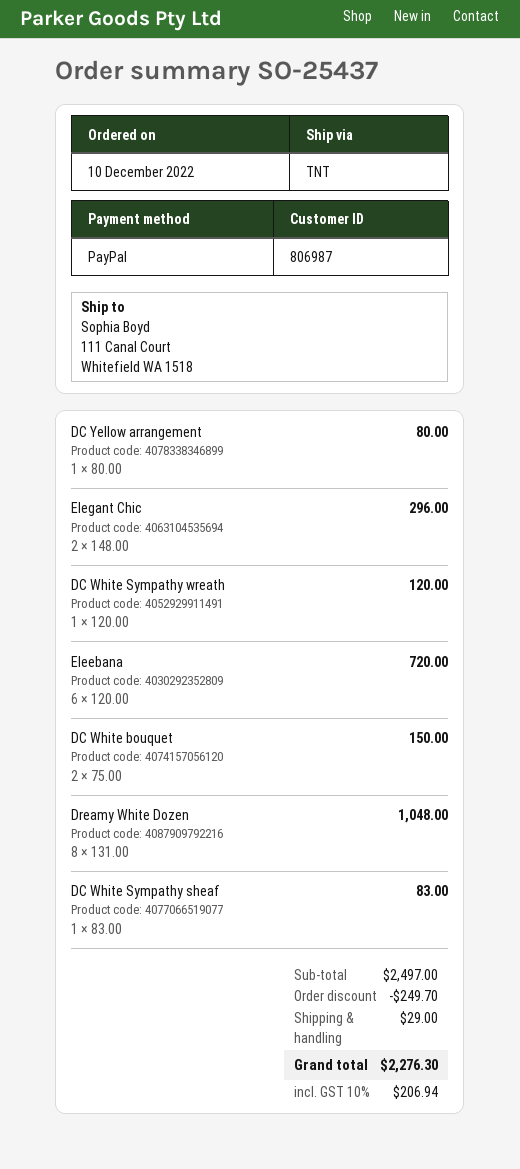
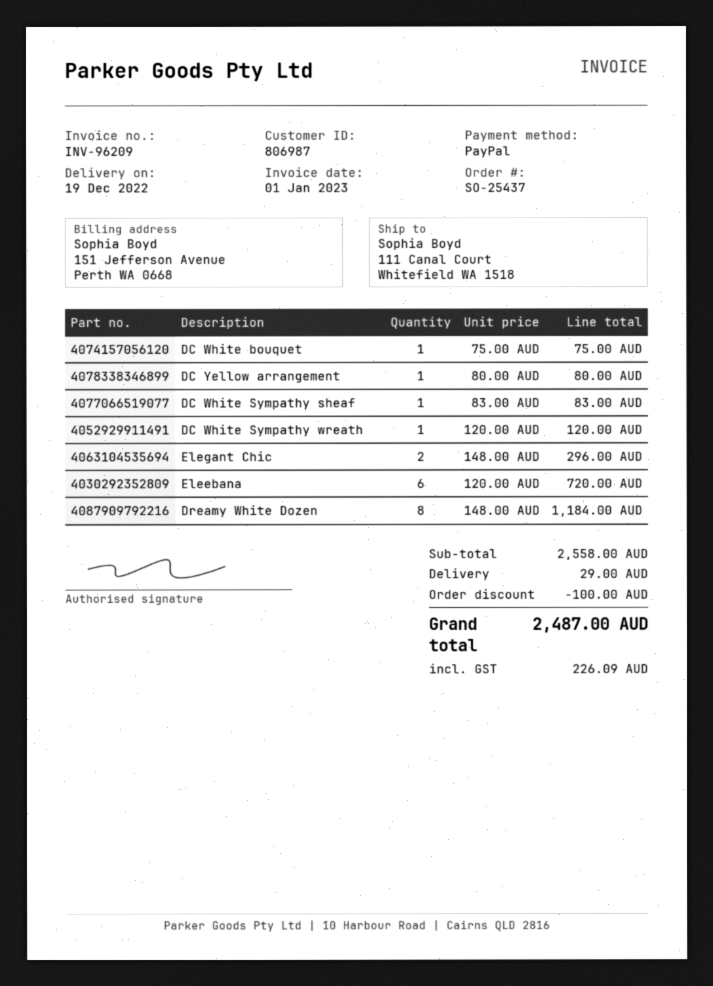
DC White bouquet: 2 x 75.00 = 150.00 -> 1 x 75.00 = 75.00
Dreamy White Dozen: 8 x 131.00 = 1048.00 -> 8 x 148.00 = 1184.00
subtotal: 2497.00 -> 2558.00
discount: 249.70 -> 100.00
tax: 206.94 -> 226.09
total: 2276.30 -> 2487.00

